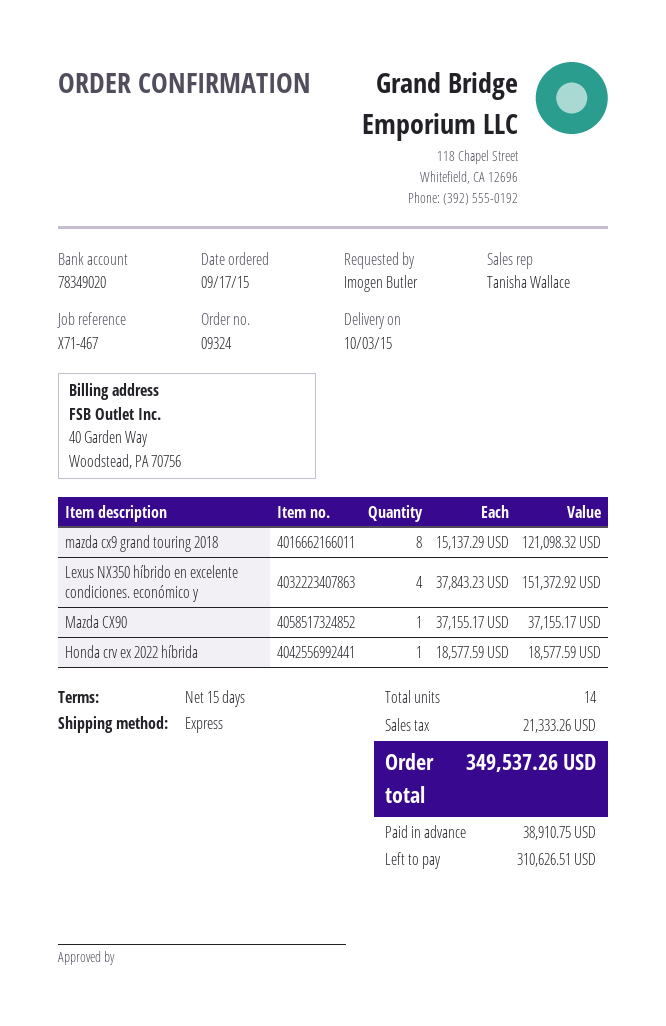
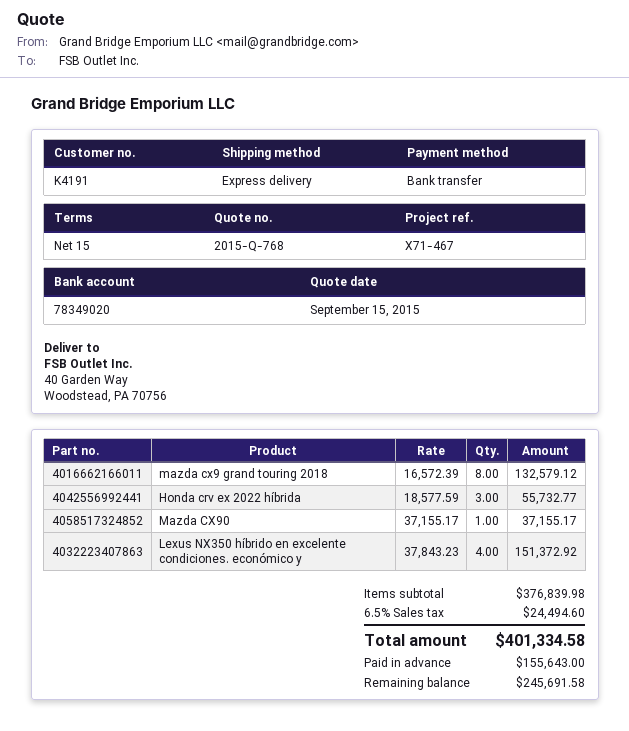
mazda cx9 grand touring 2018: 8 x 15137.29 = 121098.32 -> 8 x 16572.39 = 132579.12
Honda crv ex 2022 híbrida: 1 x 18577.59 = 18577.59 -> 3 x 18577.59 = 55732.77
tax: 21333.26 -> 24494.60
total: 349537.26 -> 401334.58
deposit: 38910.75 -> 155643.00
balance: 310626.51 -> 245691.58

